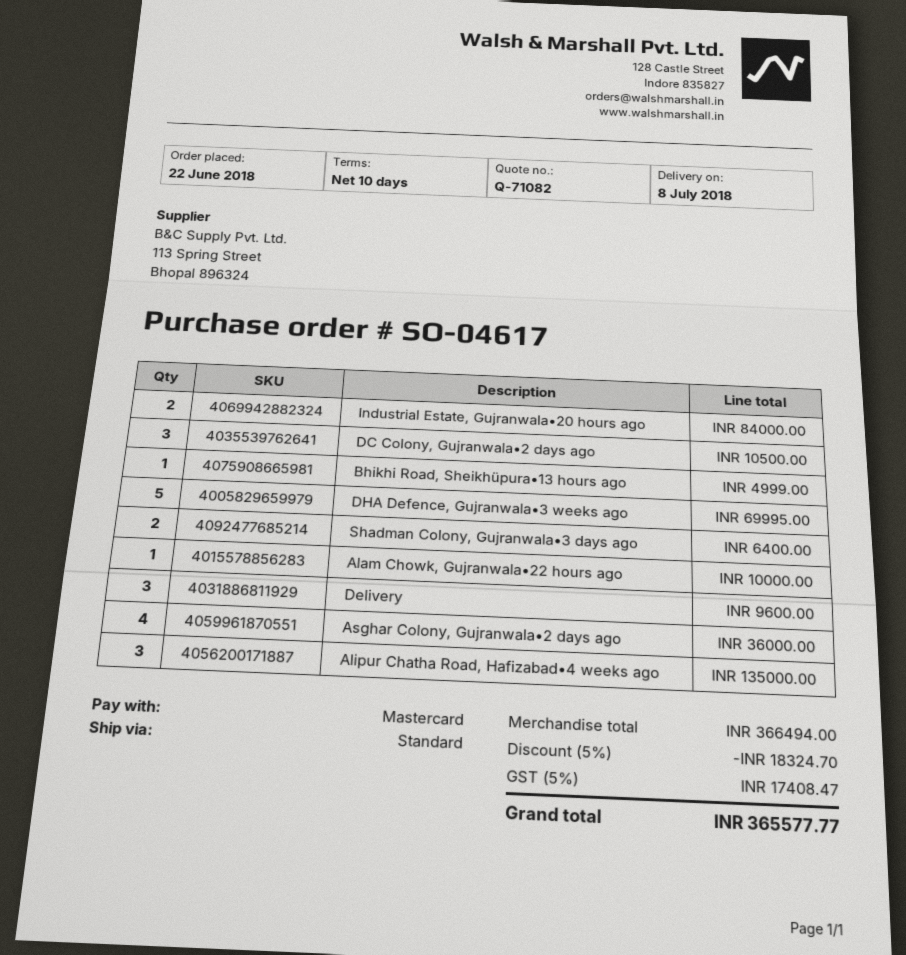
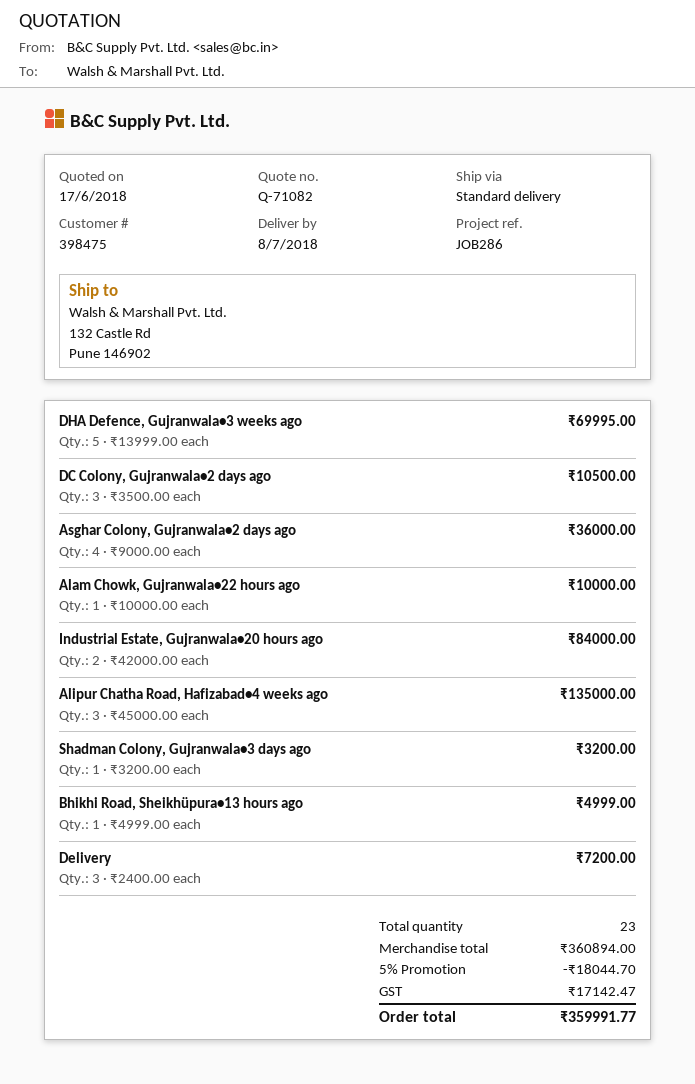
Shadman Colony, Gujranwala•3 days ago: 2 for 6400.00 -> 1 for 3200.00
Delivery: 3 for 9600.00 -> 3 for 7200.00
subtotal: 366494.00 -> 360894.00
discount: 5% = 18324.70 -> 5% = 18044.70
tax: 17408.47 -> 17142.47
total: 365577.77 -> 359991.77

